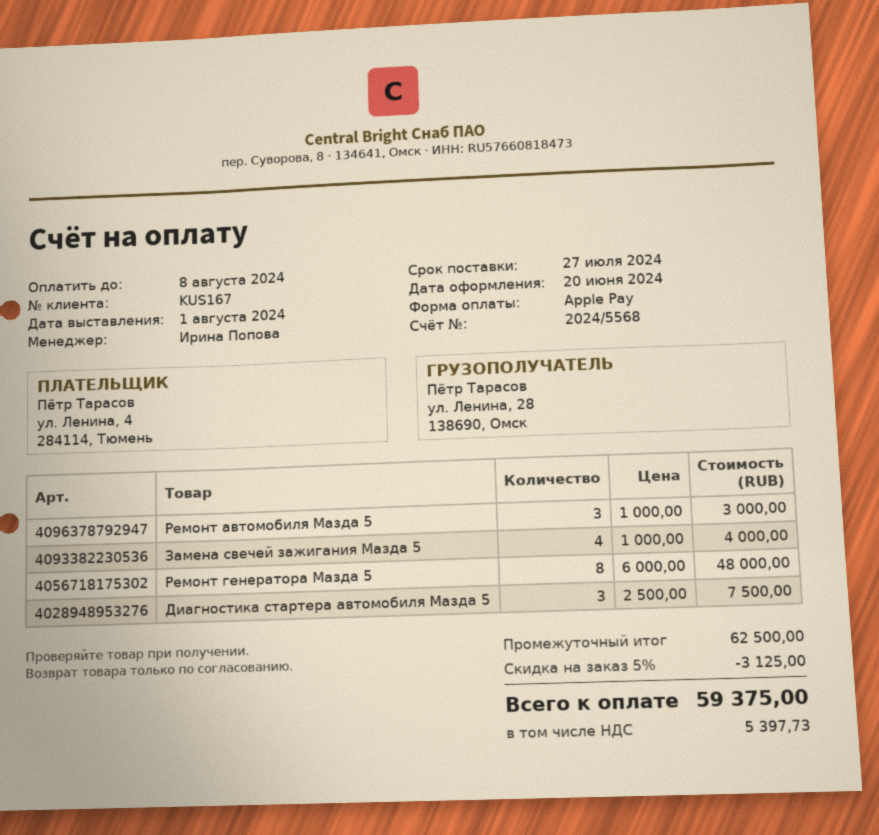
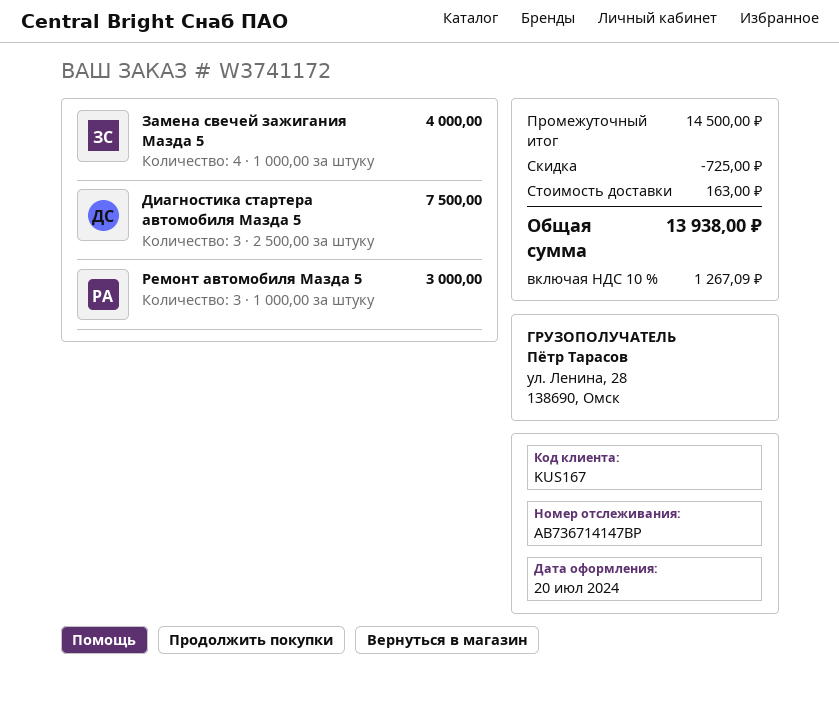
order date: 2024-06-20 -> 2024-07-20
Ремонт генератора Мазда 5: 8 x 6000.00 = 48000.00 -> none
subtotal: 62500.00 -> 14500.00
discount: 3125.00 -> 725.00
shipping: none -> 163.00
tax: 5397.73 -> 1267.09
total: 59375.00 -> 13938.00

